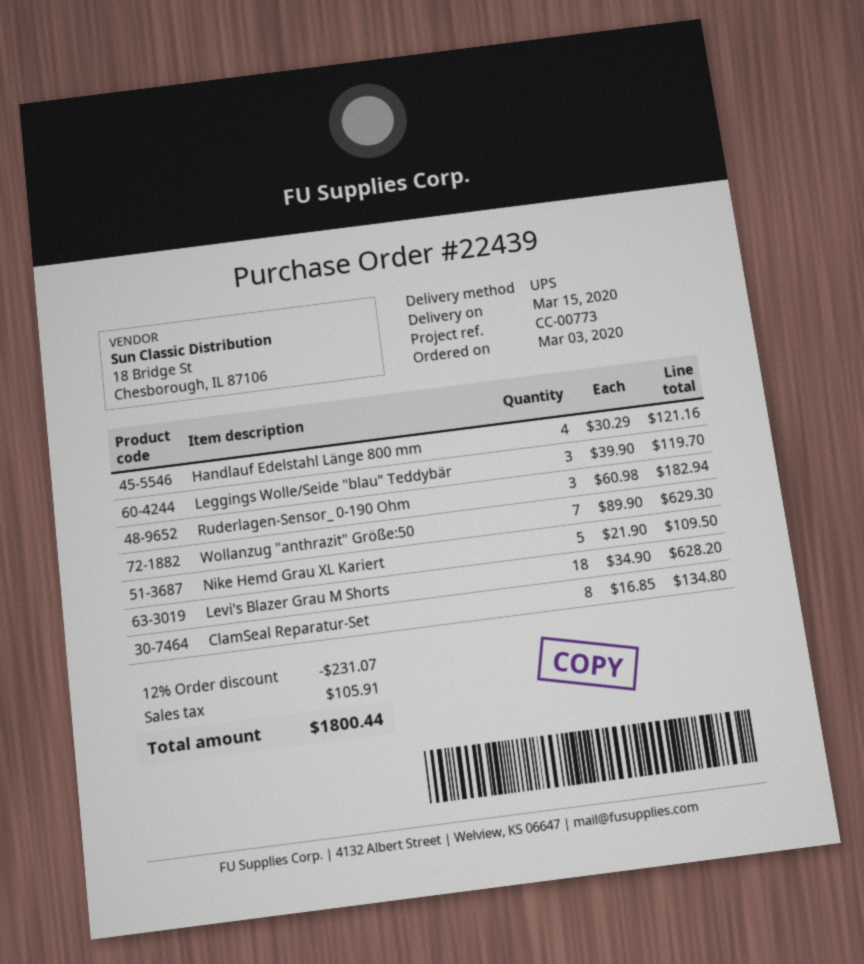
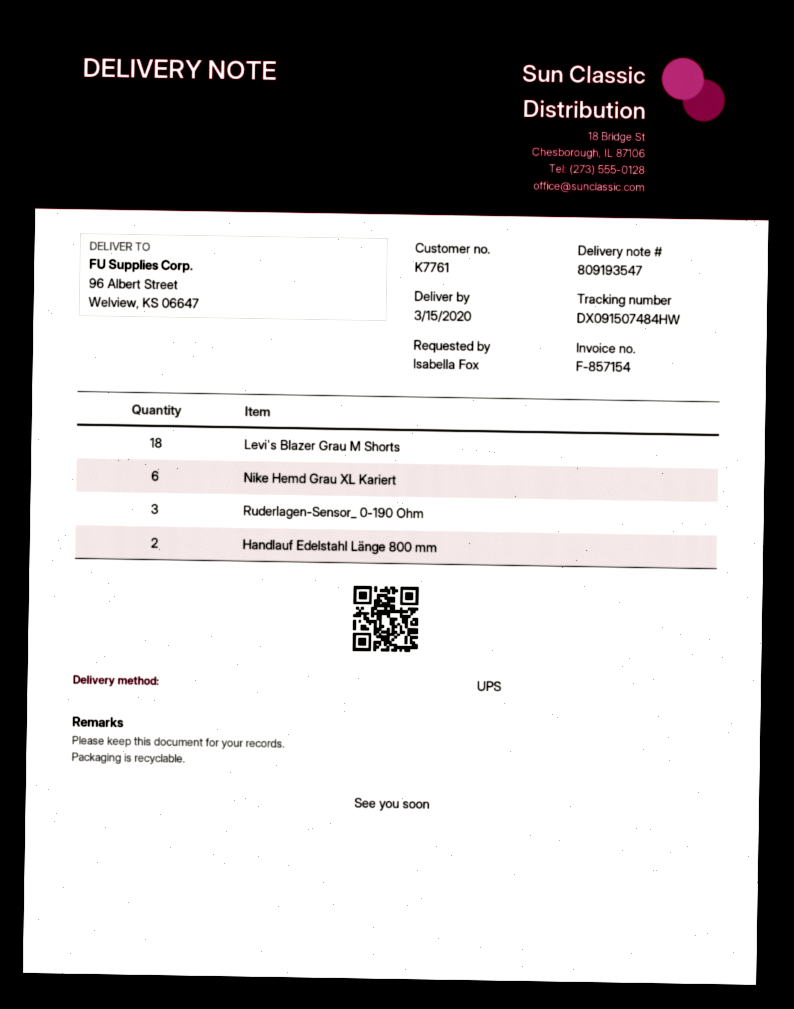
Handlauf Edelstahl Länge 800 mm: 4 -> 2
Leggings Wolle/Seide "blau" Teddybär: 3 -> none
Wollanzug "anthrazit" Größe:50: 7 -> none
Nike Hemd Grau XL Kariert: 5 -> 6
ClamSeal Reparatur-Set: 8 -> none

